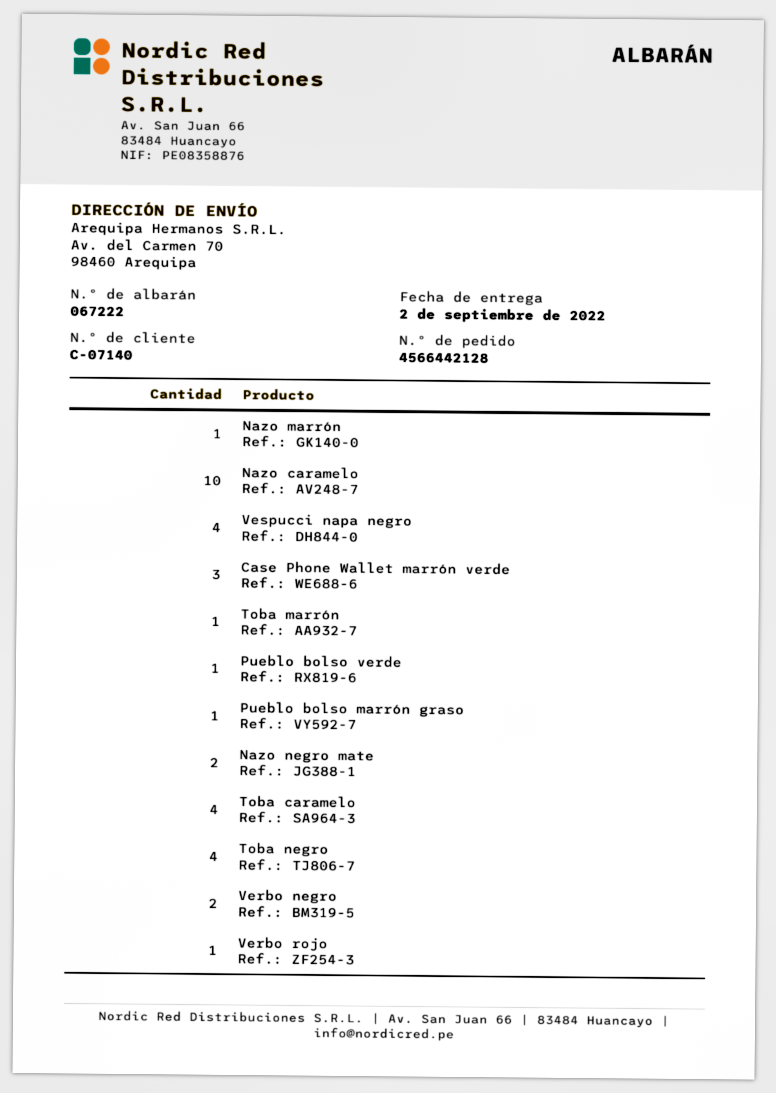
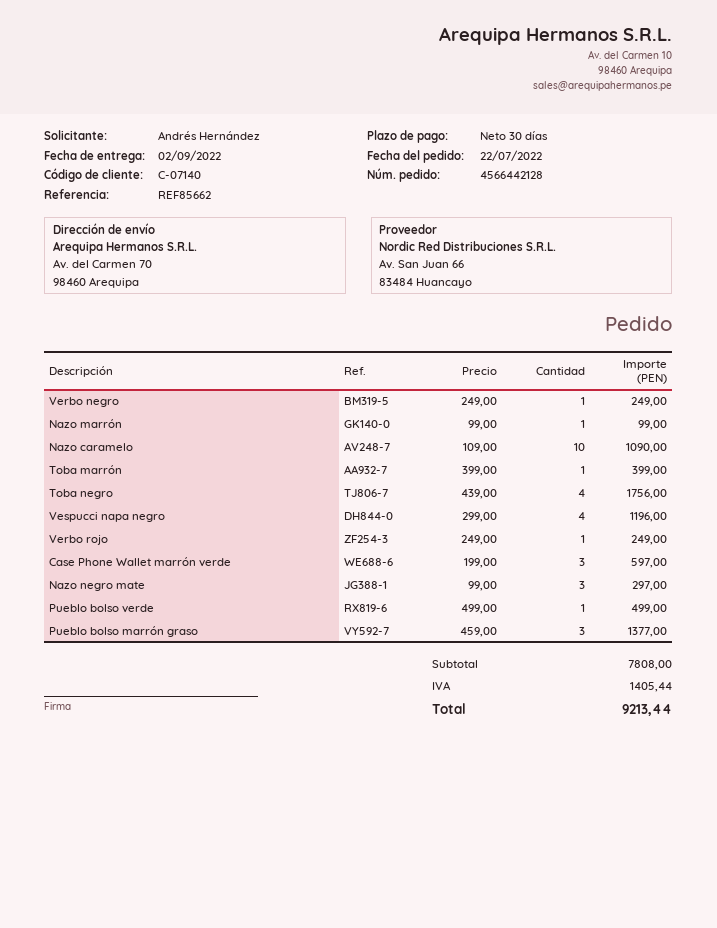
Pueblo bolso marrón graso: 1 -> 3
Nazo negro mate: 2 -> 3
Toba caramelo: 4 -> none
Verbo negro: 2 -> 1

